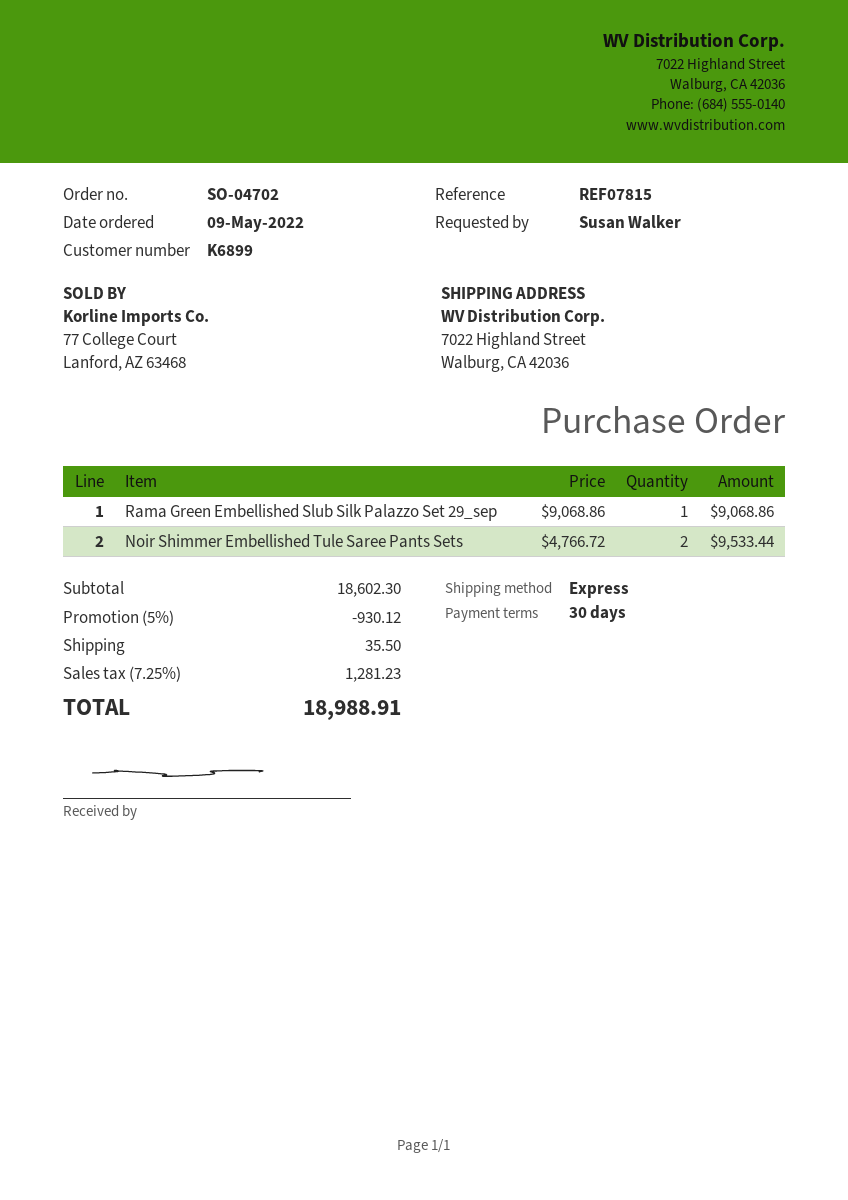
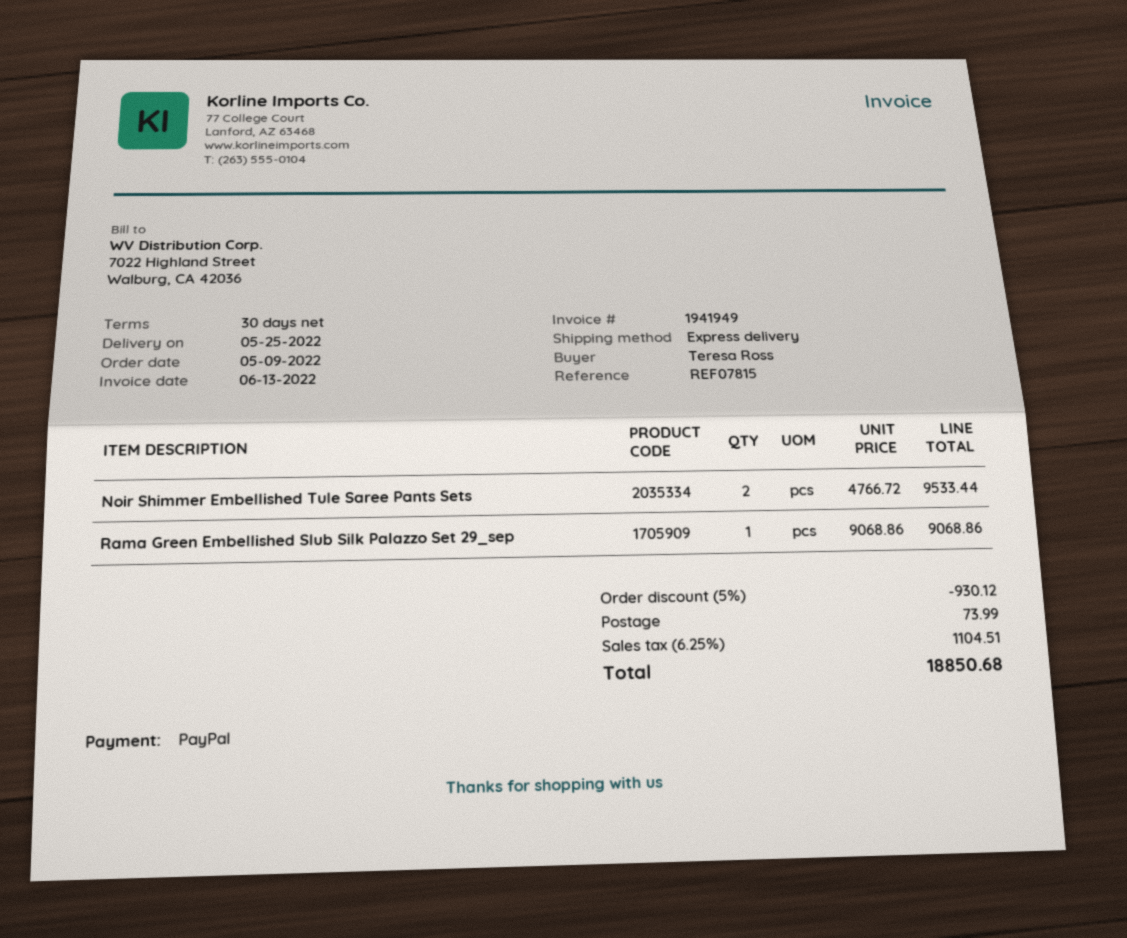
ordered by: Susan Walker -> Teresa Ross
shipping: 35.50 -> 73.99
tax: 7.25% = 1281.23 -> 6.25% = 1104.51
total: 18988.91 -> 18850.68

